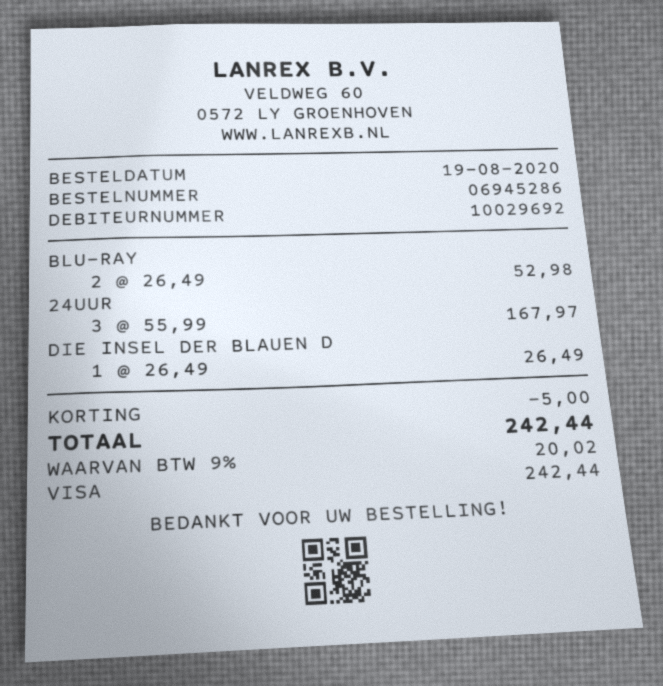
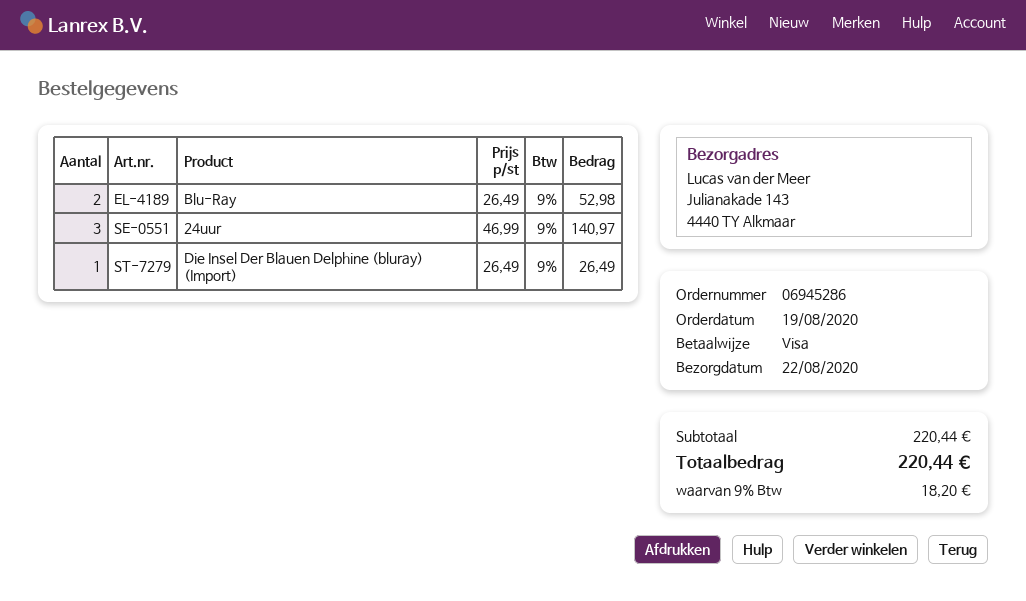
24UUR: 3 x 55.99 = 167.97 -> 3 x 46.99 = 140.97
discount: 5.00 -> none
tax: 9% = 20.02 -> 9% = 18.20
total: 242.44 -> 220.44

